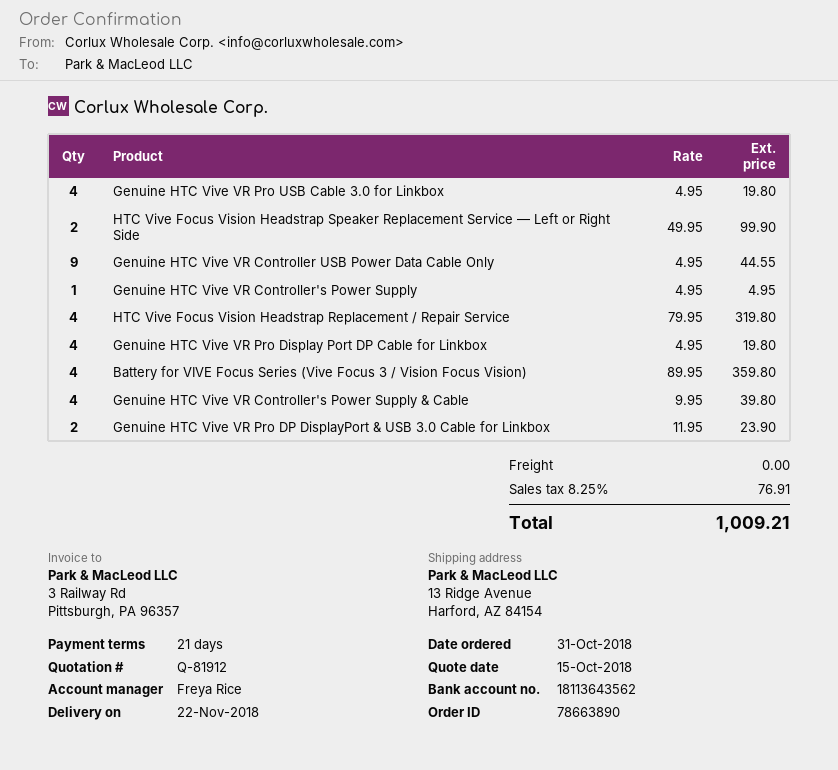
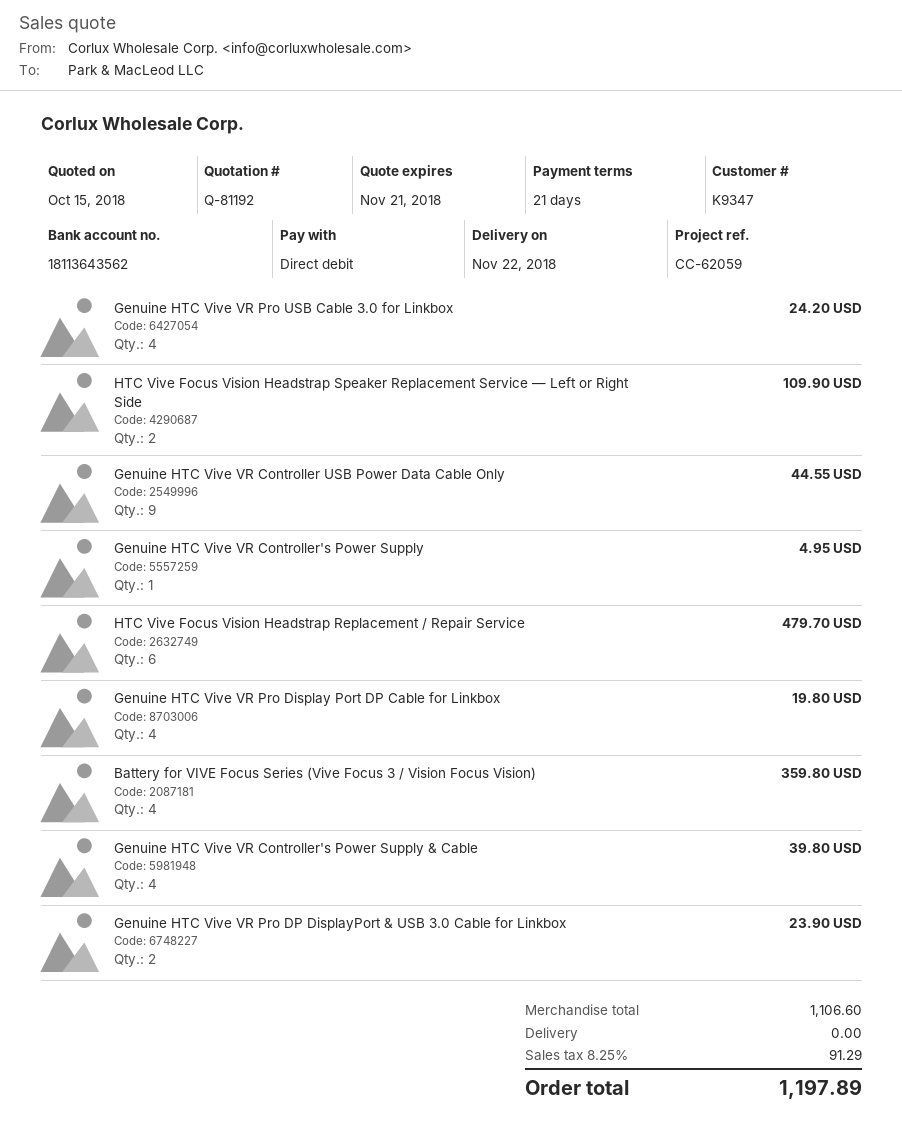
quote number: Q-81912 -> Q-81192
Genuine HTC Vive VR Pro USB Cable 3.0 for Linkbox: 4 for 19.80 -> 4 for 24.20
HTC Vive Focus Vision Headstrap Speaker Replacement Service — Left or Right Side: 2 for 99.90 -> 2 for 109.90
HTC Vive Focus Vision Headstrap Replacement / Repair Service: 4 for 319.80 -> 6 for 479.70
tax: 8.25% = 76.91 -> 8.25% = 91.29
total: 1009.21 -> 1197.89

